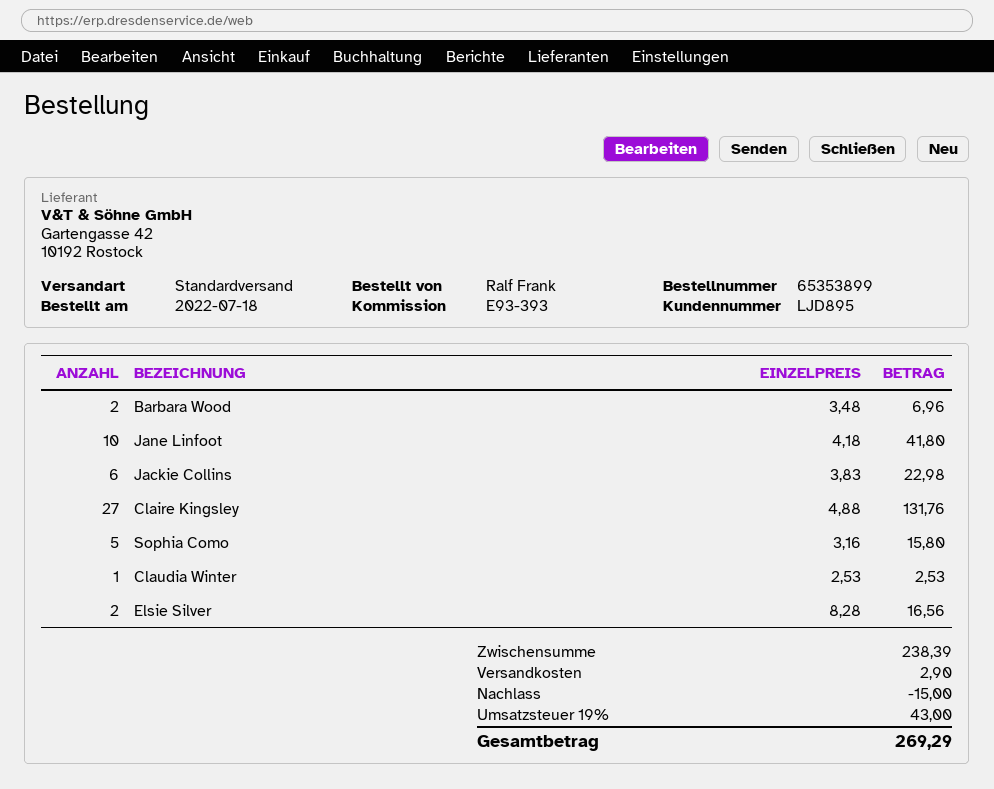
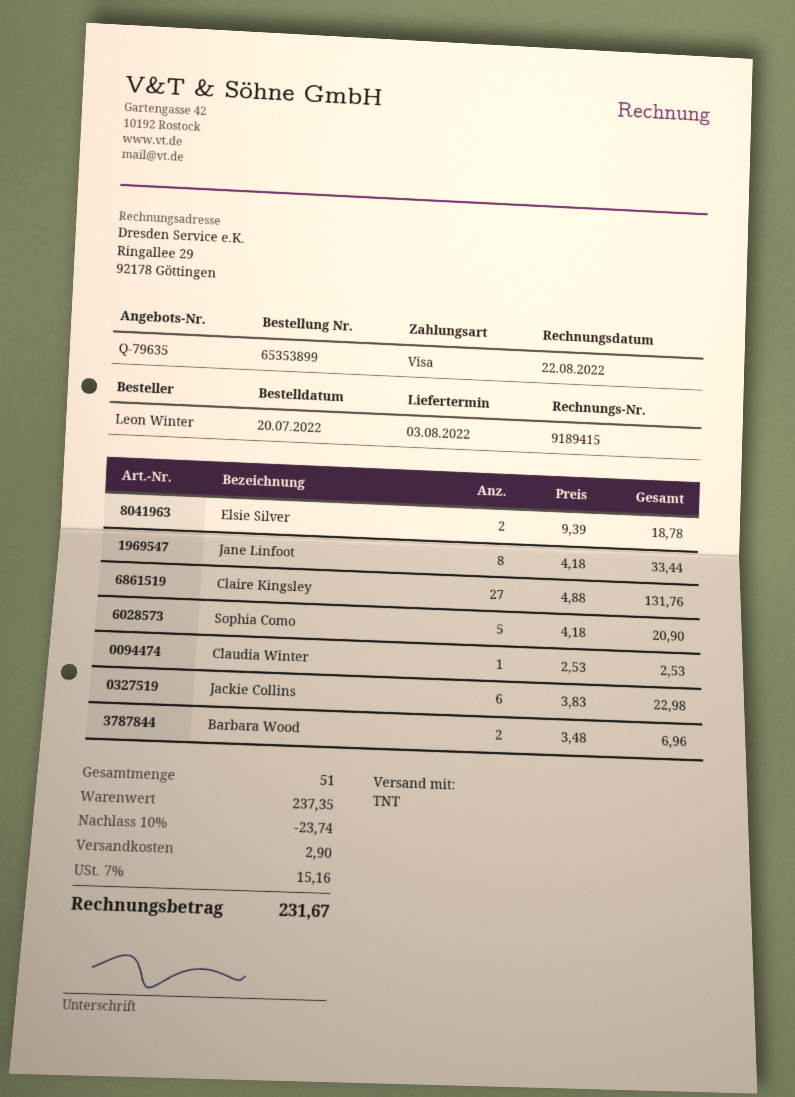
order date: 2022-07-18 -> 2022-07-20
ordered by: Ralf Frank -> Leon Winter
shipping method: standard -> TNT
Jane Linfoot: 10 x 4.18 = 41.80 -> 8 x 4.18 = 33.44
Sophia Como: 5 x 3.16 = 15.80 -> 5 x 4.18 = 20.90
Elsie Silver: 2 x 8.28 = 16.56 -> 2 x 9.39 = 18.78
subtotal: 238.39 -> 237.35
discount: 15.00 -> 23.74
tax: 19% = 43.00 -> 7% = 15.16
total: 269.29 -> 231.67

